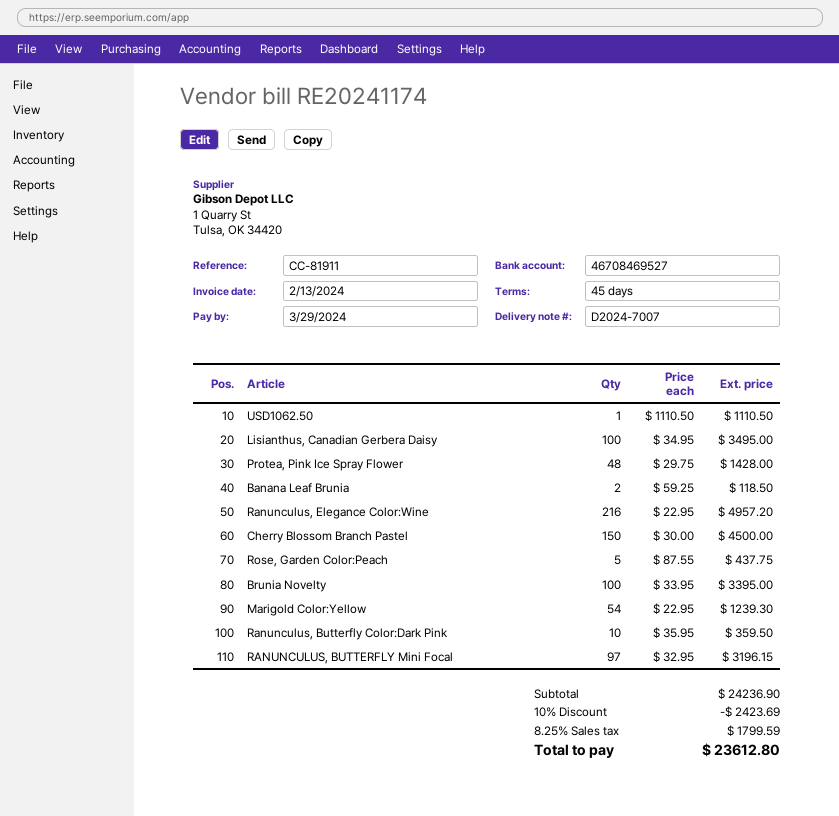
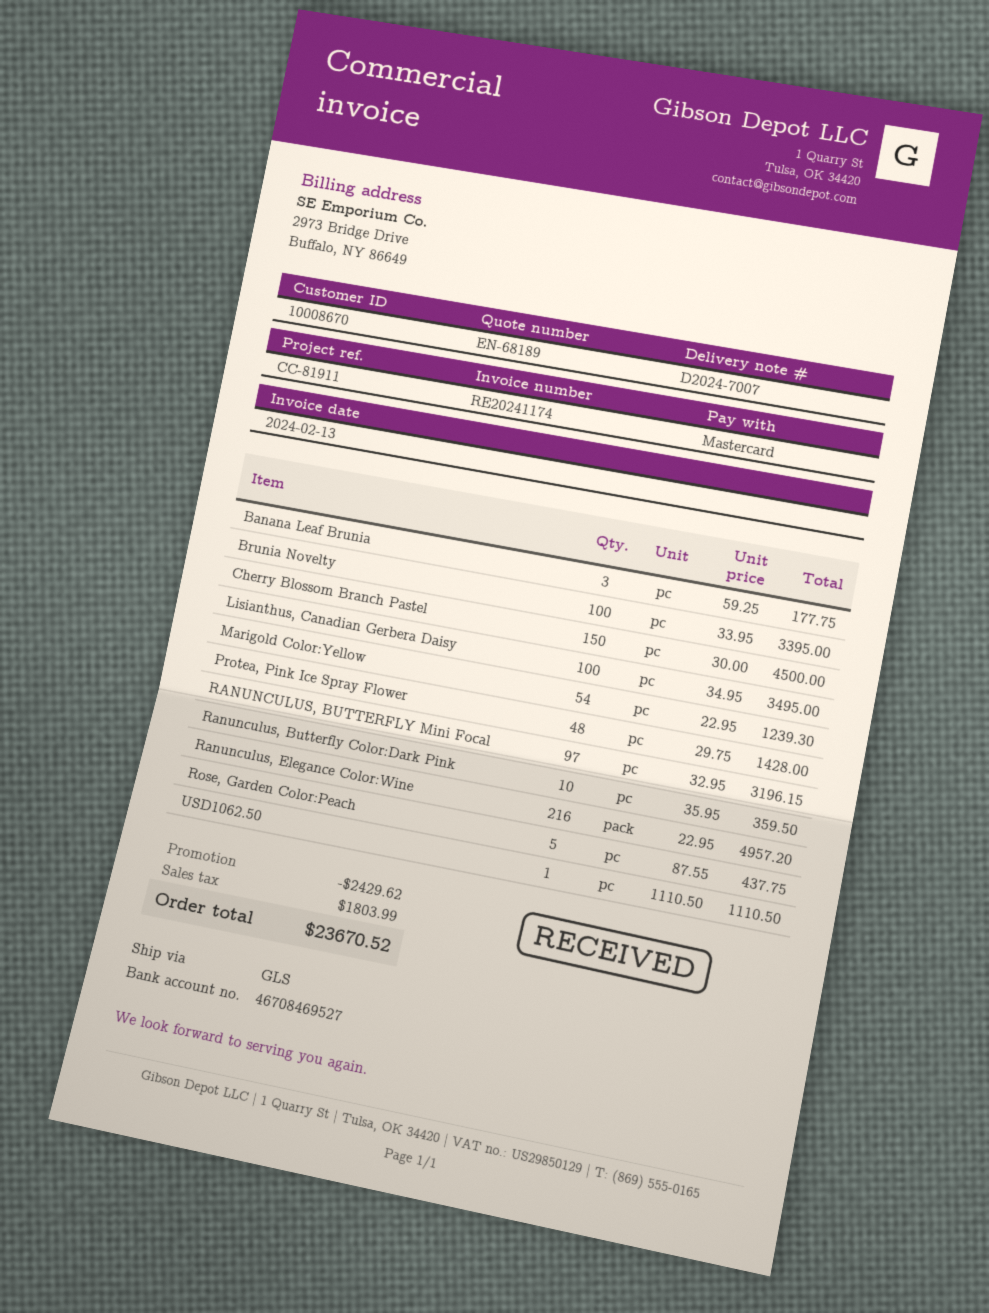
Banana Leaf Brunia: 2 x 59.25 = 118.50 -> 3 x 59.25 = 177.75
discount: 2423.69 -> 2429.62
tax: 1799.59 -> 1803.99
total: 23612.80 -> 23670.52

